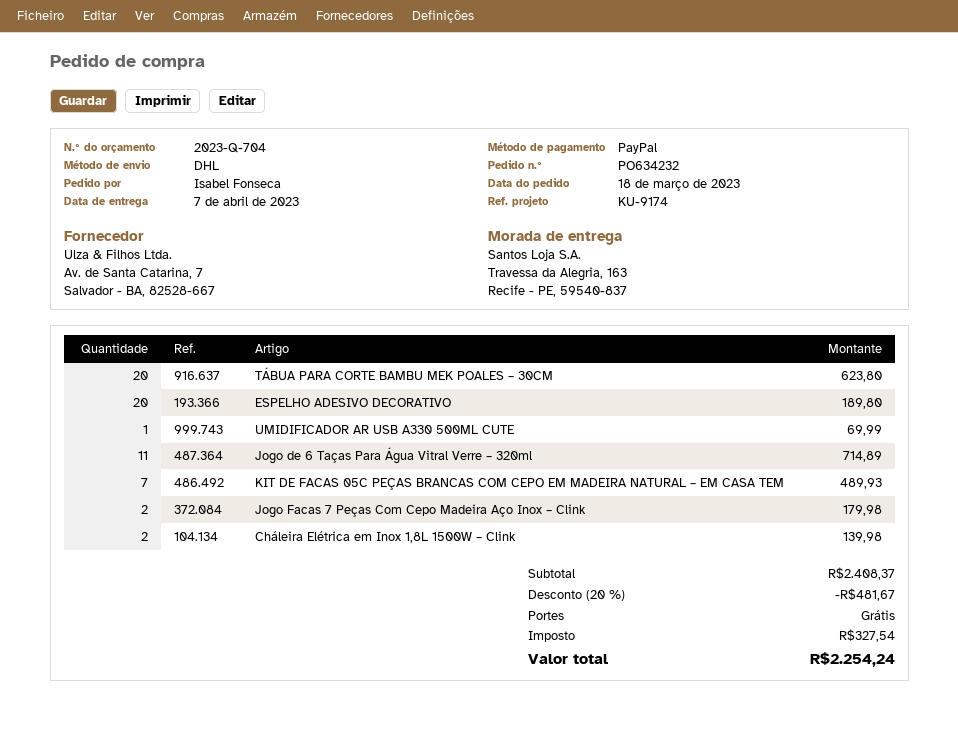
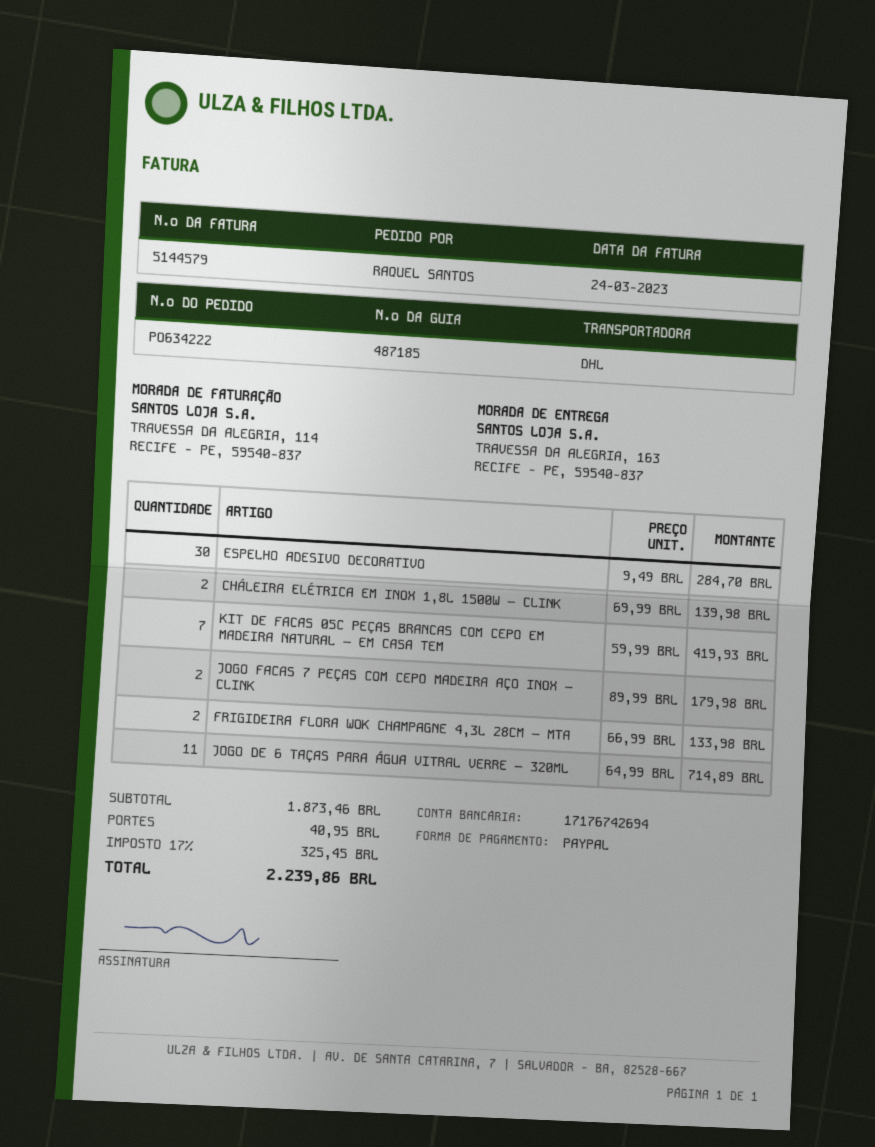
order number: PO634232 -> PO634222
ordered by: Isabel Fonseca -> RAQUEL SANTOS
TÁBUA PARA CORTE BAMBU MEK POALES – 30CM: 20 for 623.80 -> none
ESPELHO ADESIVO DECORATIVO: 20 for 189.80 -> 30 for 284.70
UMIDIFICADOR AR USB A330 500ML CUTE: 1 for 69.99 -> none
KIT DE FACAS 05C PEÇAS BRANCAS COM CEPO EM MADEIRA NATURAL – EM CASA TEM: 7 for 489.93 -> 7 for 419.93
FRIGIDEIRA FLORA WOK CHAMPAGNE 4,3L 28CM – MTA: none -> 2 for 133.98
subtotal: 2408.37 -> 1873.46
discount: 20% = 481.67 -> none
shipping: 0.00 -> 40.95
tax: 327.54 -> 325.45
total: 2254.24 -> 2239.86

